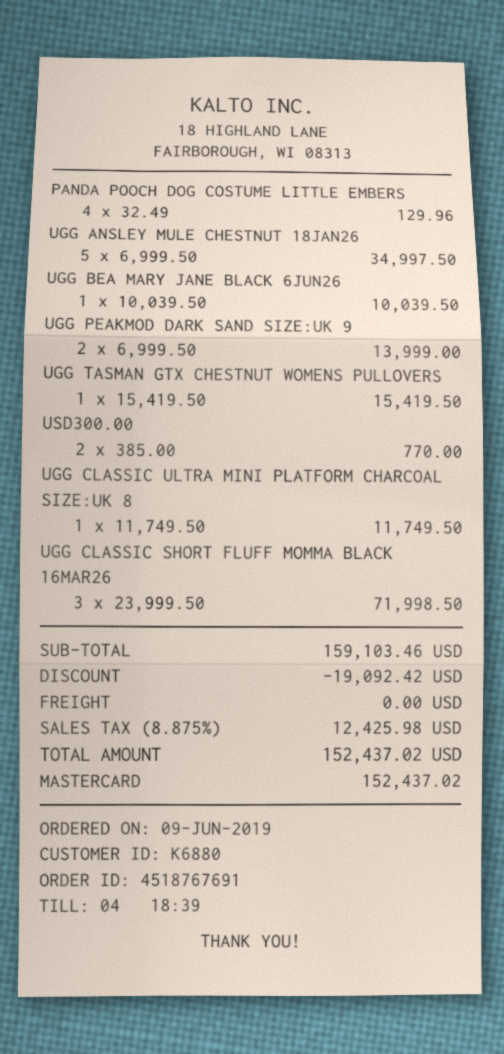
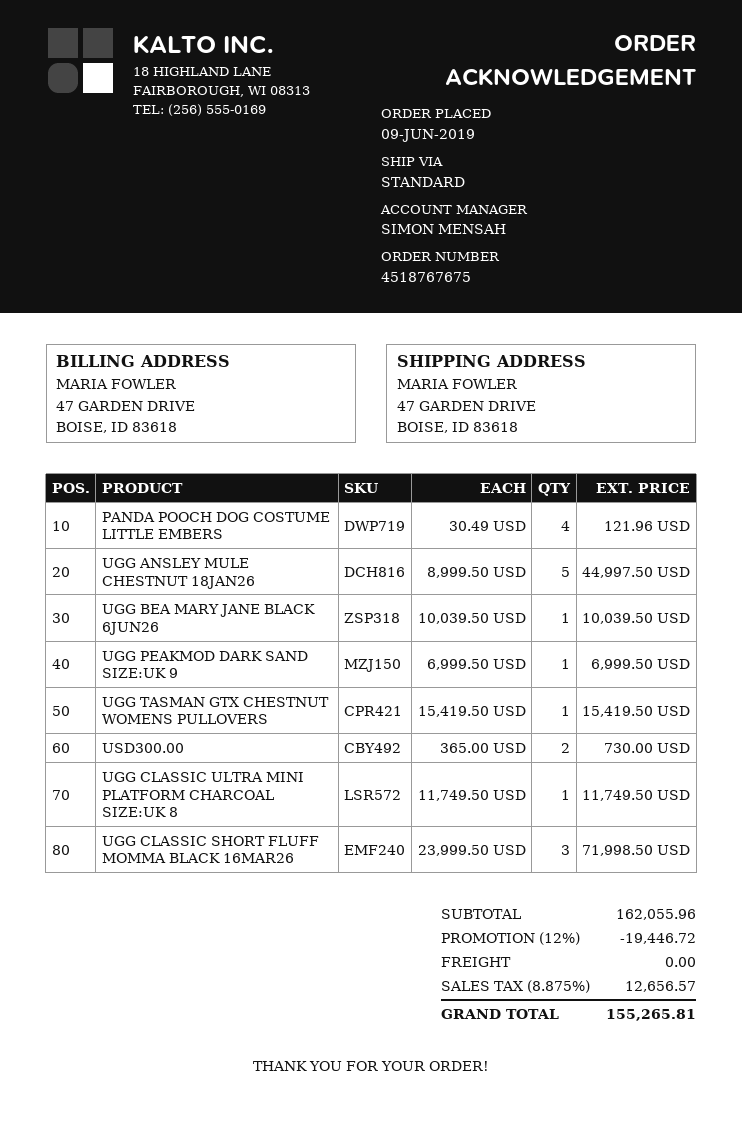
order number: 4518767691 -> 4518767675
PANDA POOCH DOG COSTUME LITTLE EMBERS: 4 x 32.49 = 129.96 -> 4 x 30.49 = 121.96
UGG ANSLEY MULE CHESTNUT 18JAN26: 5 x 6999.50 = 34997.50 -> 5 x 8999.50 = 44997.50
UGG PEAKMOD DARK SAND SIZE:UK 9: 2 x 6999.50 = 13999.00 -> 1 x 6999.50 = 6999.50
USD300.00: 2 x 385.00 = 770.00 -> 2 x 365.00 = 730.00
subtotal: 159103.46 -> 162055.96
discount: 19092.42 -> 19446.72
tax: 8.875% = 12425.98 -> 8.875% = 12656.57
total: 152437.02 -> 155265.81

